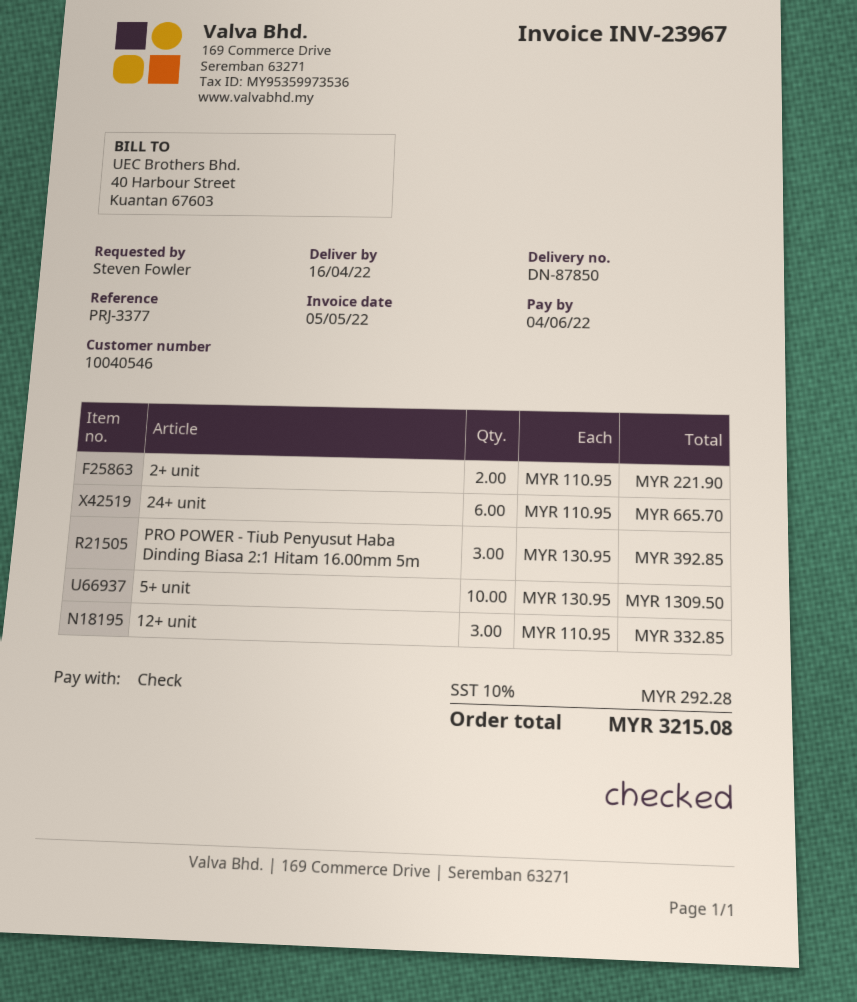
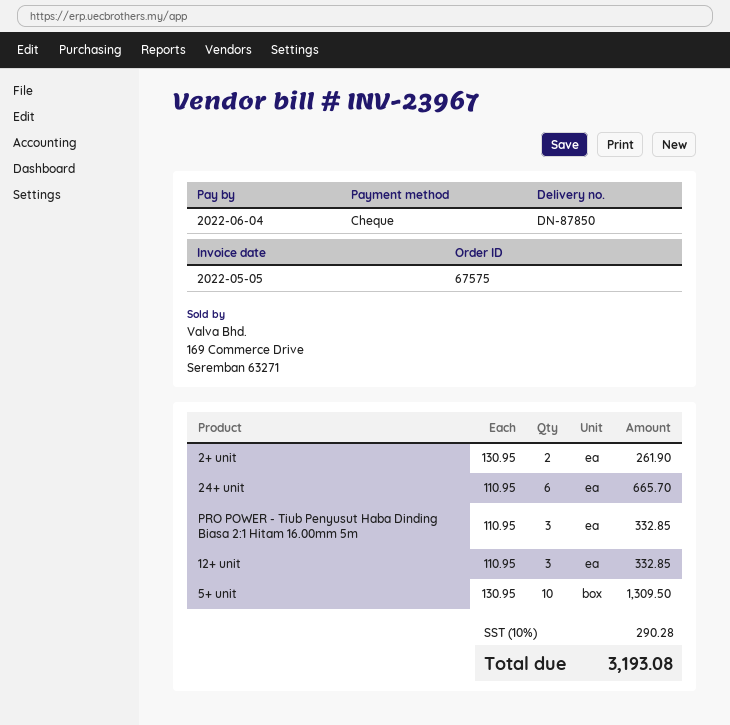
2+ unit: 2 x 110.95 = 221.90 -> 2 x 130.95 = 261.90
PRO POWER - Tiub Penyusut Haba Dinding Biasa 2:1 Hitam 16.00mm 5m: 3 x 130.95 = 392.85 -> 3 x 110.95 = 332.85
tax: 10% = 292.28 -> 10% = 290.28
total: 3215.08 -> 3193.08

